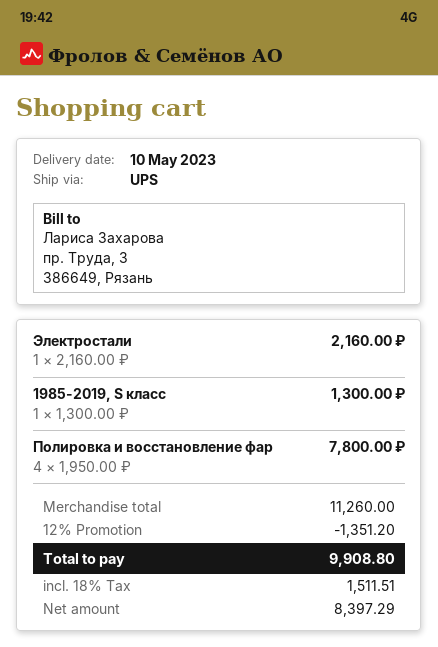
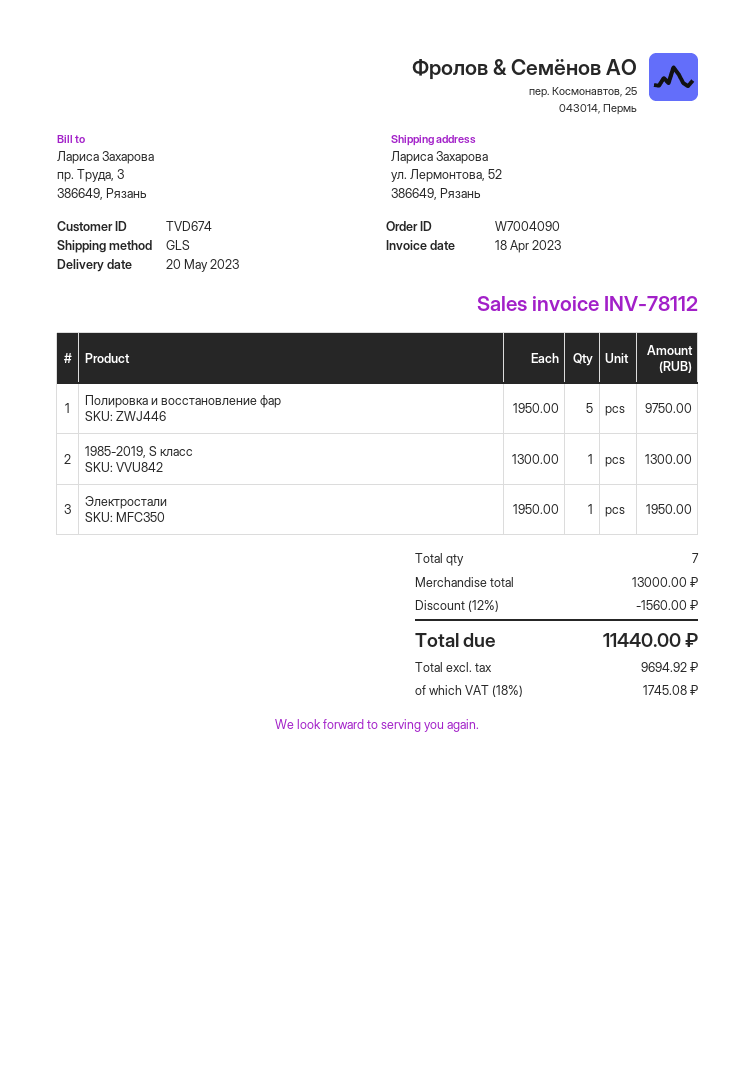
delivery date: 2023-05-10 -> 2023-05-20
shipping method: UPS -> GLS
Электростали: 1 x 2160.00 = 2160.00 -> 1 x 1950.00 = 1950.00
Полировка и восстановление фар: 4 x 1950.00 = 7800.00 -> 5 x 1950.00 = 9750.00
subtotal: 11260.00 -> 13000.00
discount: 12% = 1351.20 -> 12% = 1560.00
net: 8397.29 -> 9694.92
tax: 18% = 1511.51 -> 18% = 1745.08
total: 9908.80 -> 11440.00

